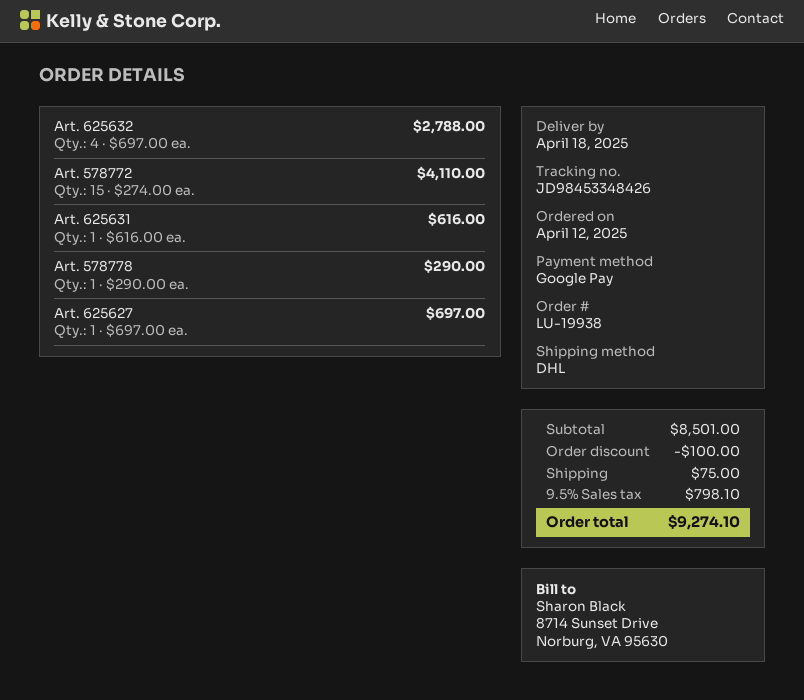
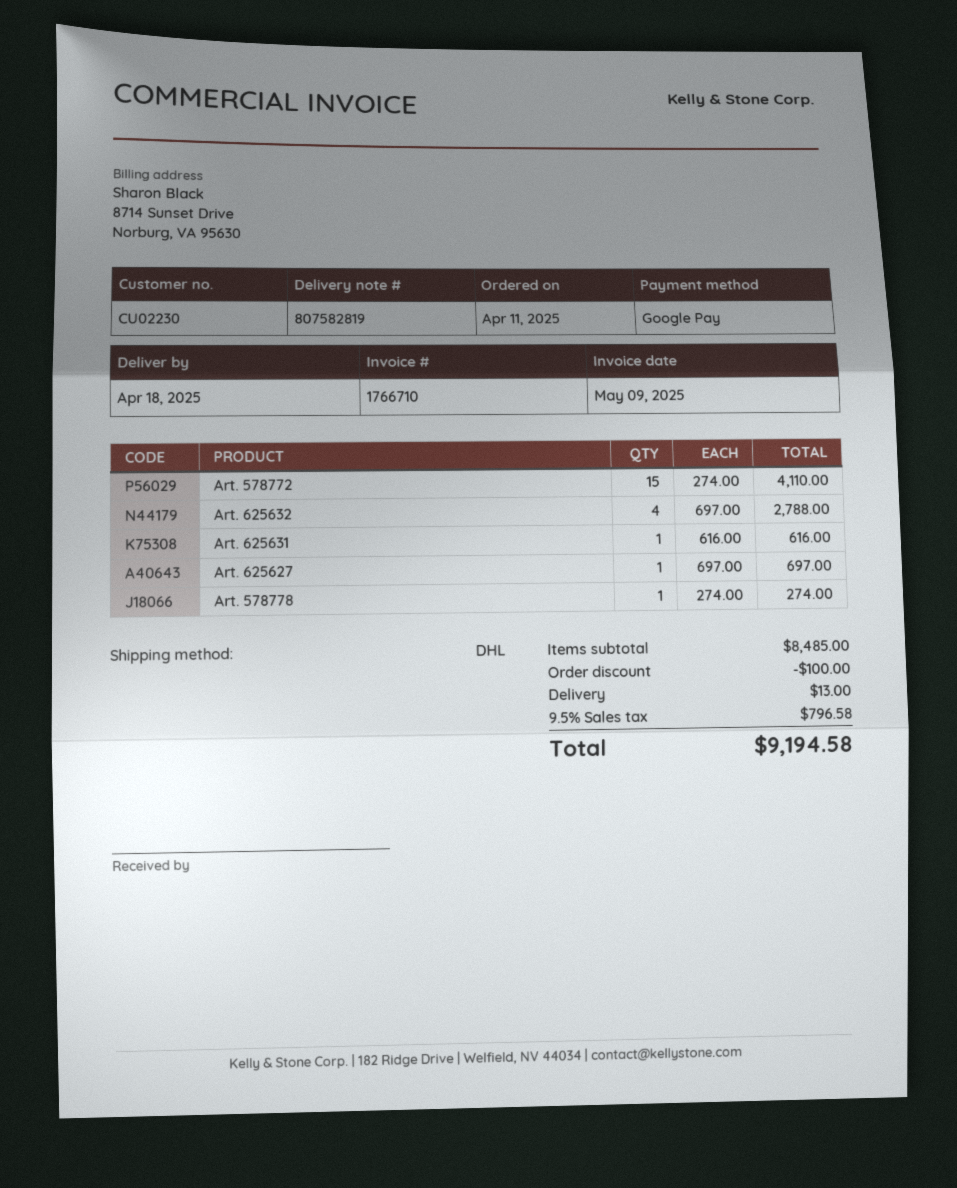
order date: 2025-04-12 -> 2025-04-11
Art. 578778: 1 x 290.00 = 290.00 -> 1 x 274.00 = 274.00
subtotal: 8501.00 -> 8485.00
shipping: 75.00 -> 13.00
tax: 9.5% = 798.10 -> 9.5% = 796.58
total: 9274.10 -> 9194.58

